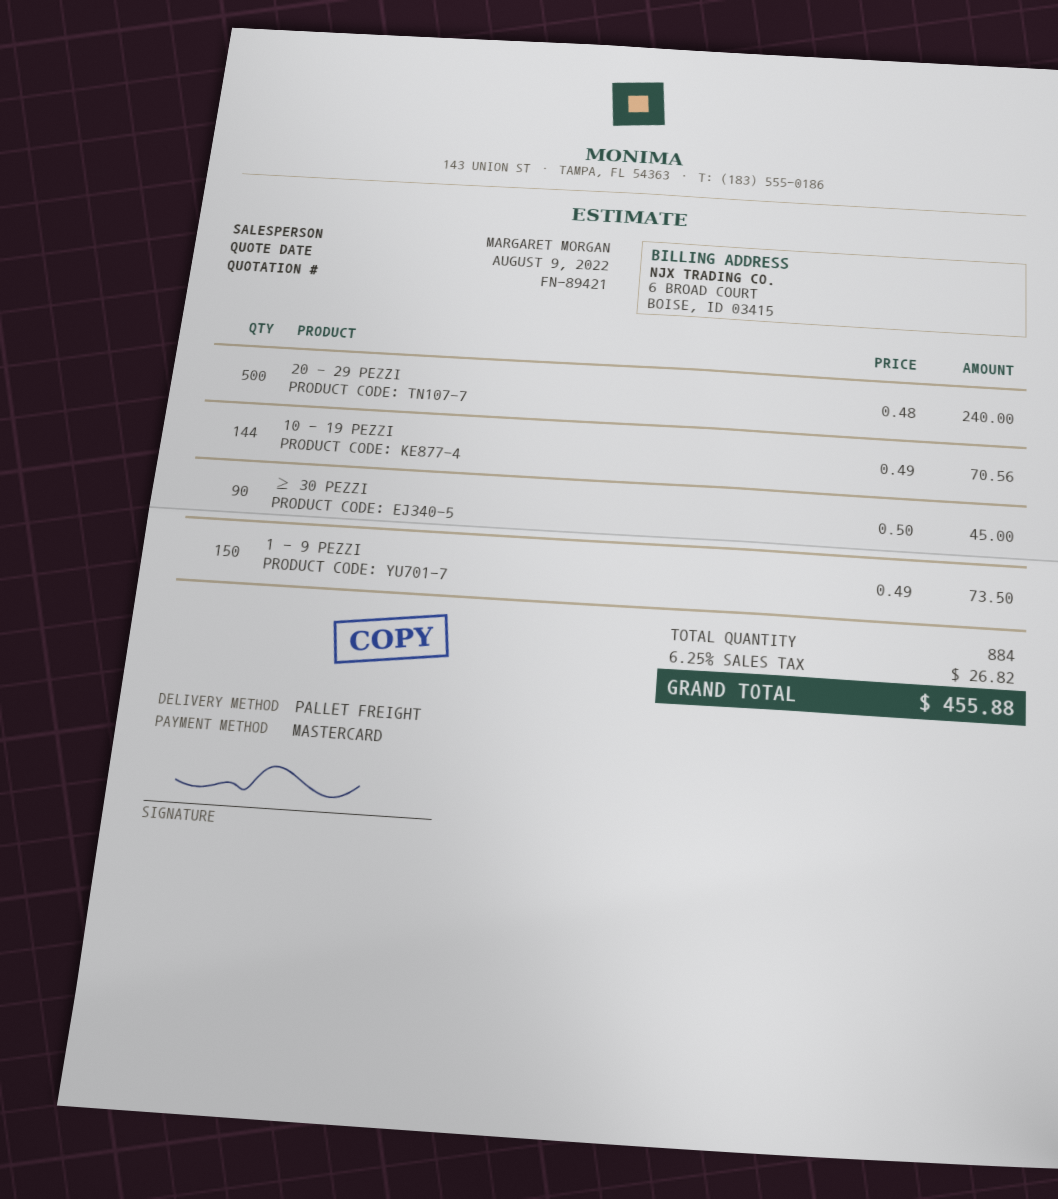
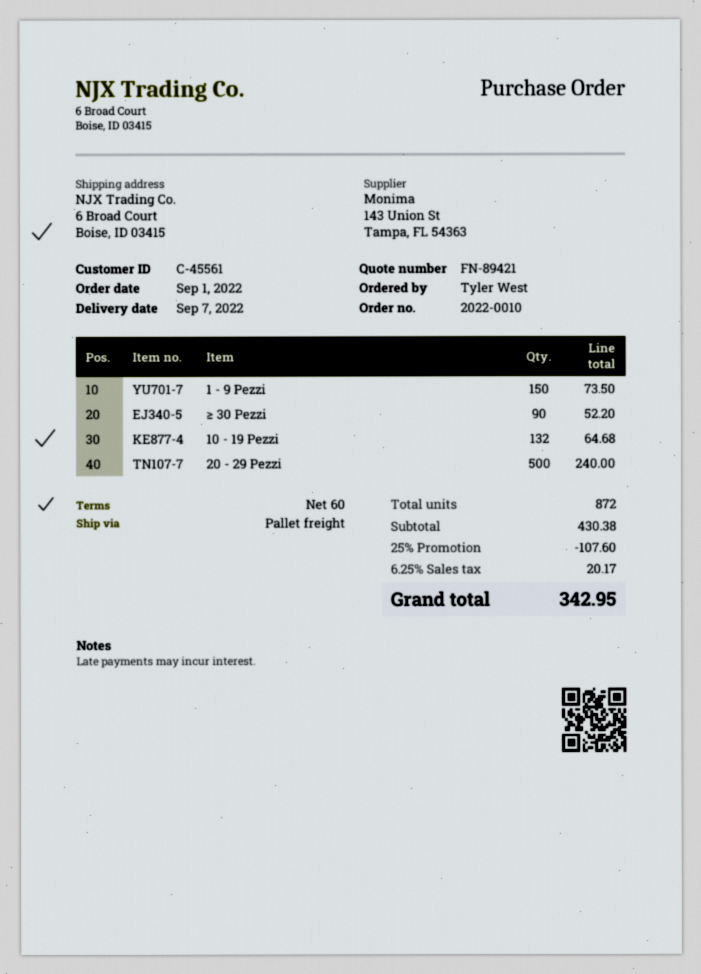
10 - 19 PEZZI: 144 for 70.56 -> 132 for 64.68
≥ 30 PEZZI: 90 for 45.00 -> 90 for 52.20
total quantity: 884 -> 872
discount: none -> 25% = 107.60
tax: 6.25% = 26.82 -> 6.25% = 20.17
total: 455.88 -> 342.95

